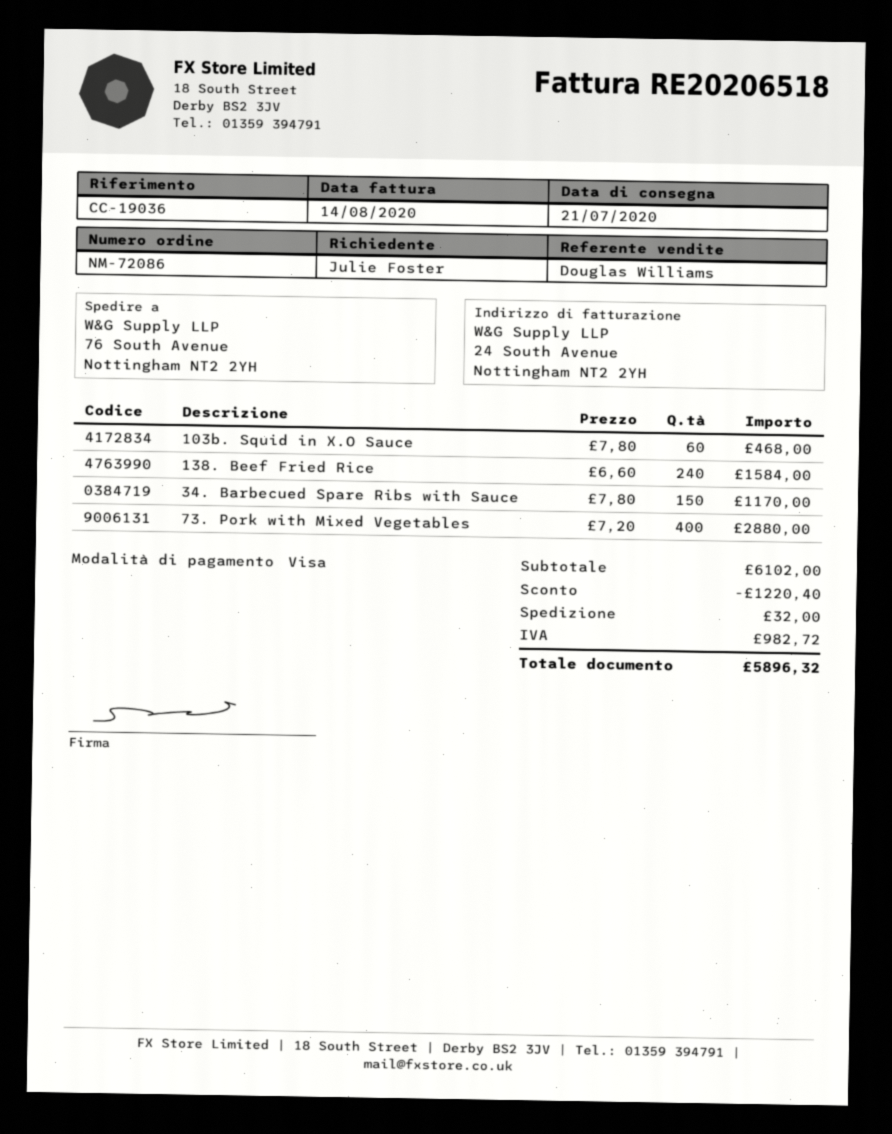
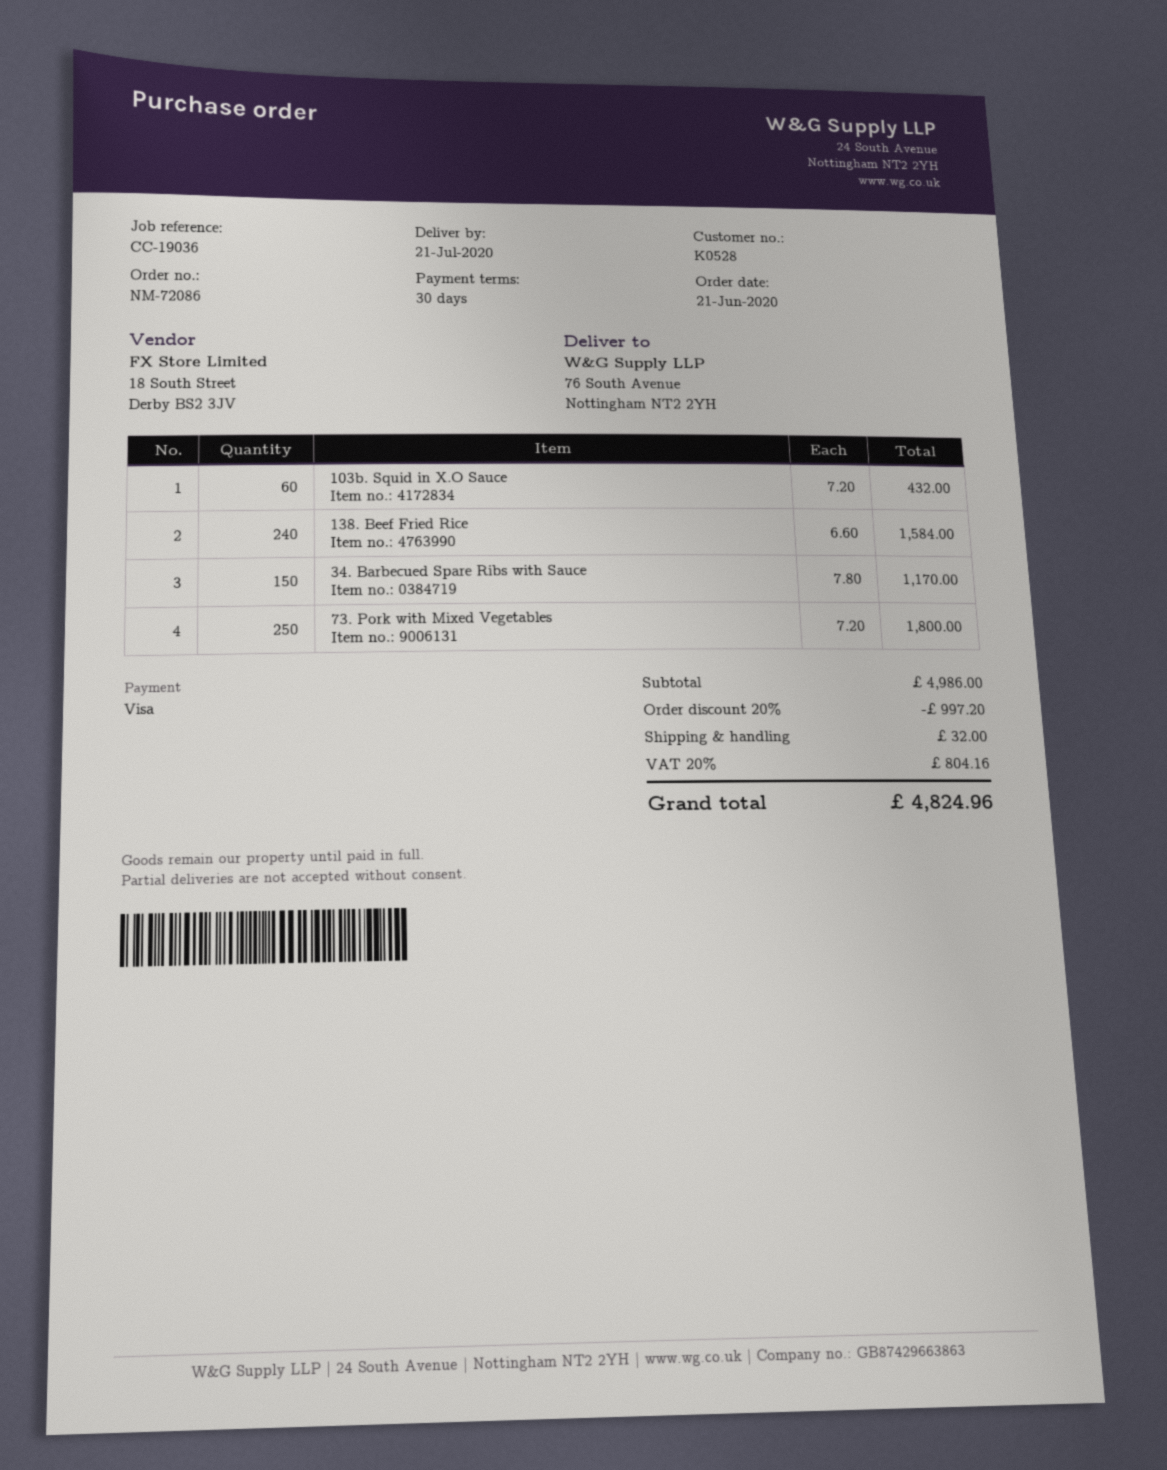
103b. Squid in X.O Sauce: 60 x 7.80 = 468.00 -> 60 x 7.20 = 432.00
73. Pork with Mixed Vegetables: 400 x 7.20 = 2880.00 -> 250 x 7.20 = 1800.00
subtotal: 6102.00 -> 4986.00
discount: 1220.40 -> 997.20
tax: 982.72 -> 804.16
total: 5896.32 -> 4824.96

